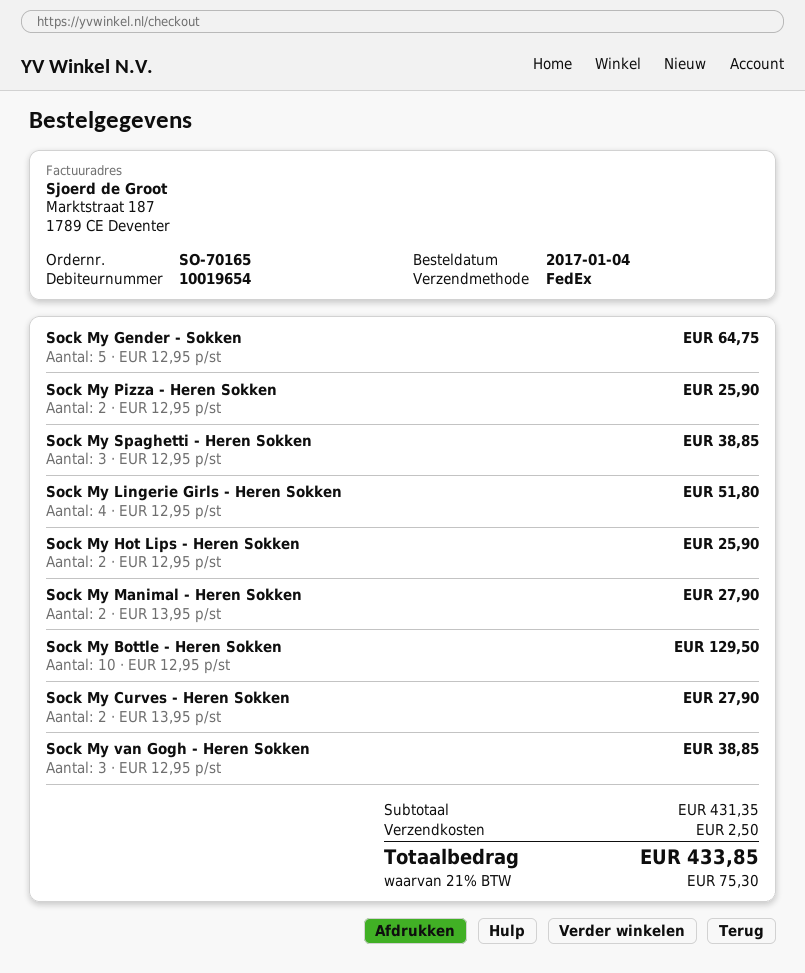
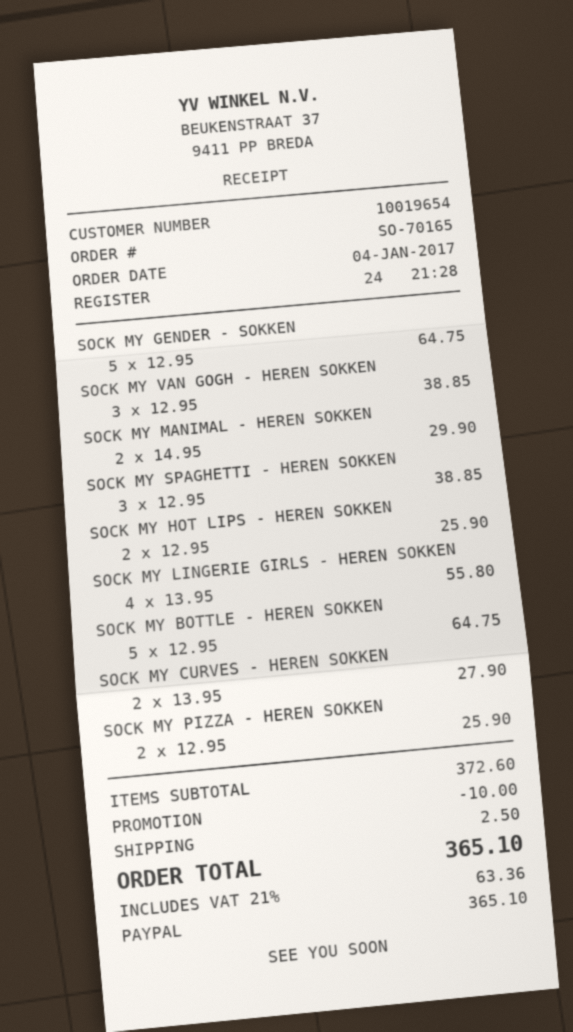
Sock My Lingerie Girls - Heren Sokken: 4 x 12.95 = 51.80 -> 4 x 13.95 = 55.80
Sock My Manimal - Heren Sokken: 2 x 13.95 = 27.90 -> 2 x 14.95 = 29.90
Sock My Bottle - Heren Sokken: 10 x 12.95 = 129.50 -> 5 x 12.95 = 64.75
subtotal: 431.35 -> 372.60
discount: none -> 10.00
tax: 21% = 75.30 -> 21% = 63.36
total: 433.85 -> 365.10

